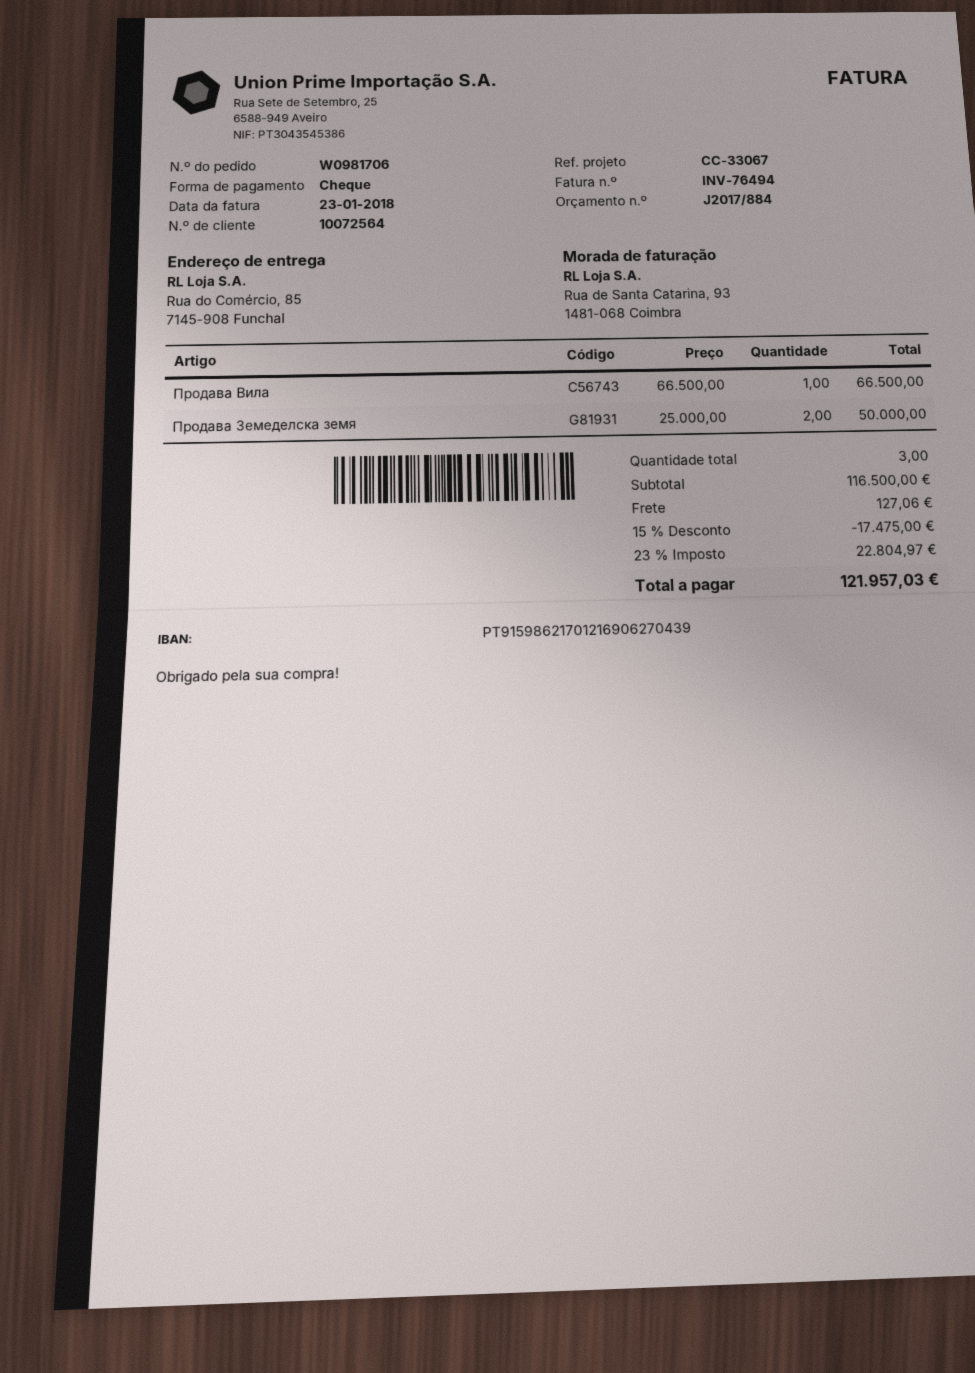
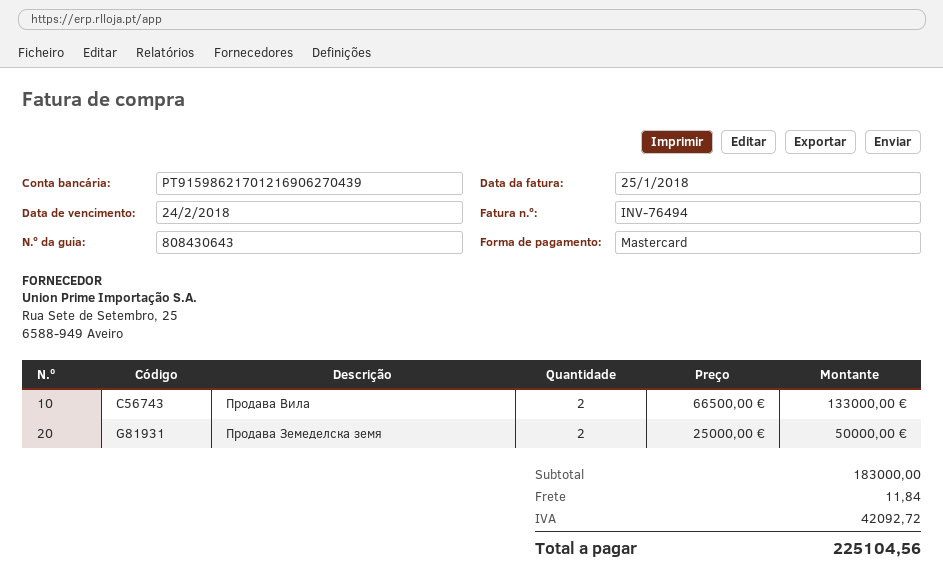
invoice date: 2018-01-23 -> 2018-01-25
payment method: cheque -> Mastercard
Продава Вила: 1 x 66500.00 = 66500.00 -> 2 x 66500.00 = 133000.00
subtotal: 116500.00 -> 183000.00
discount: 15% = 17475.00 -> none
shipping: 127.06 -> 11.84
tax: 22804.97 -> 42092.72
total: 121957.03 -> 225104.56

